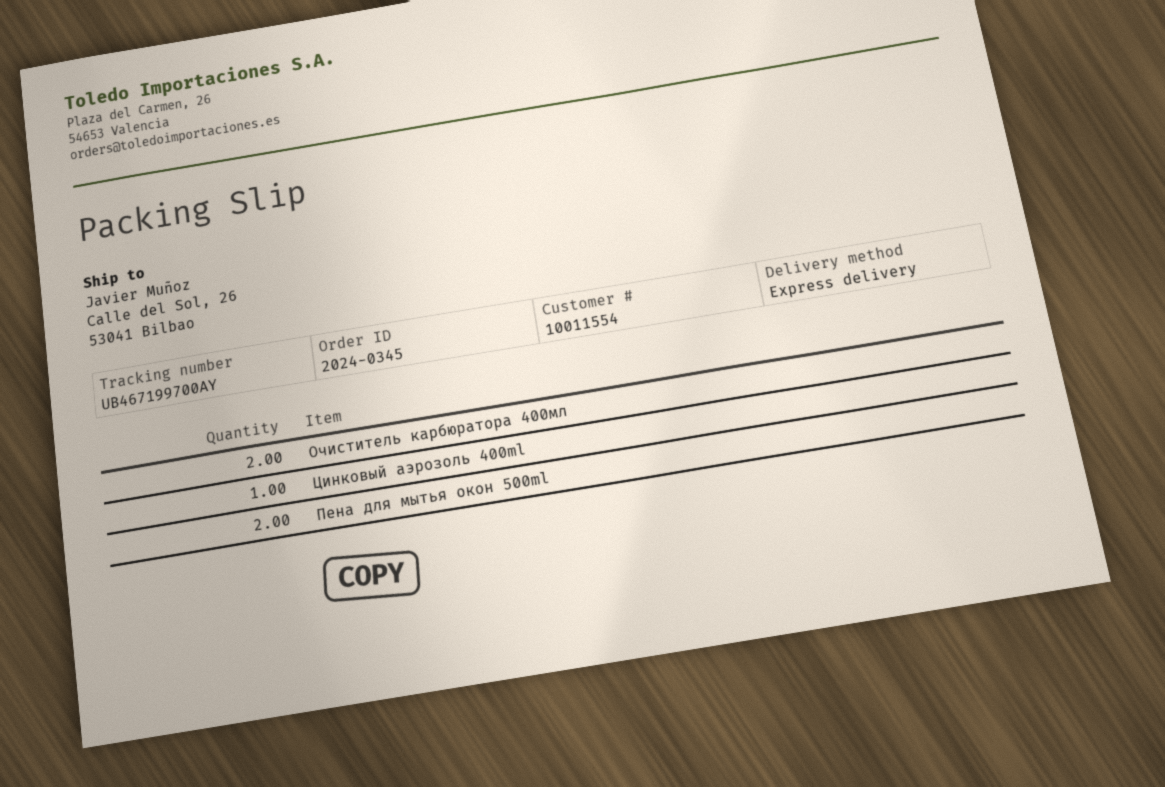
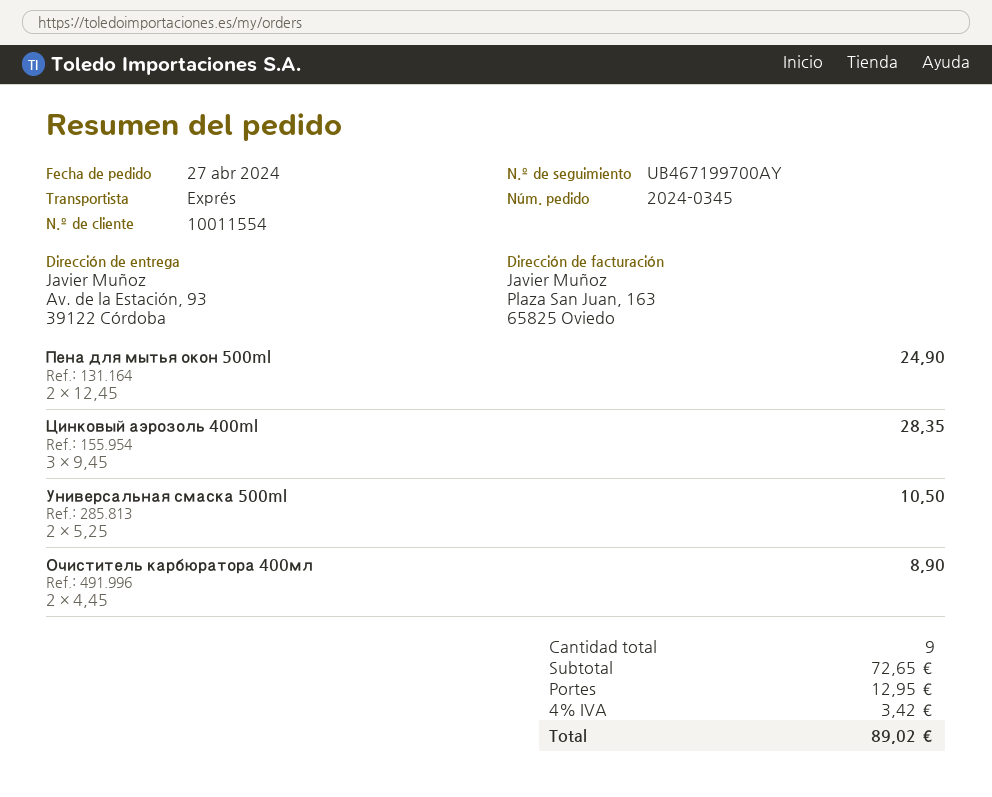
ship to: Calle del Sol, 26, 53041 Bilbao -> Av. de la Estación, 93, 39122 Córdoba
Цинковый аэрозоль 400ml: 1 -> 3
Универсальная смаска 500ml: none -> 2

